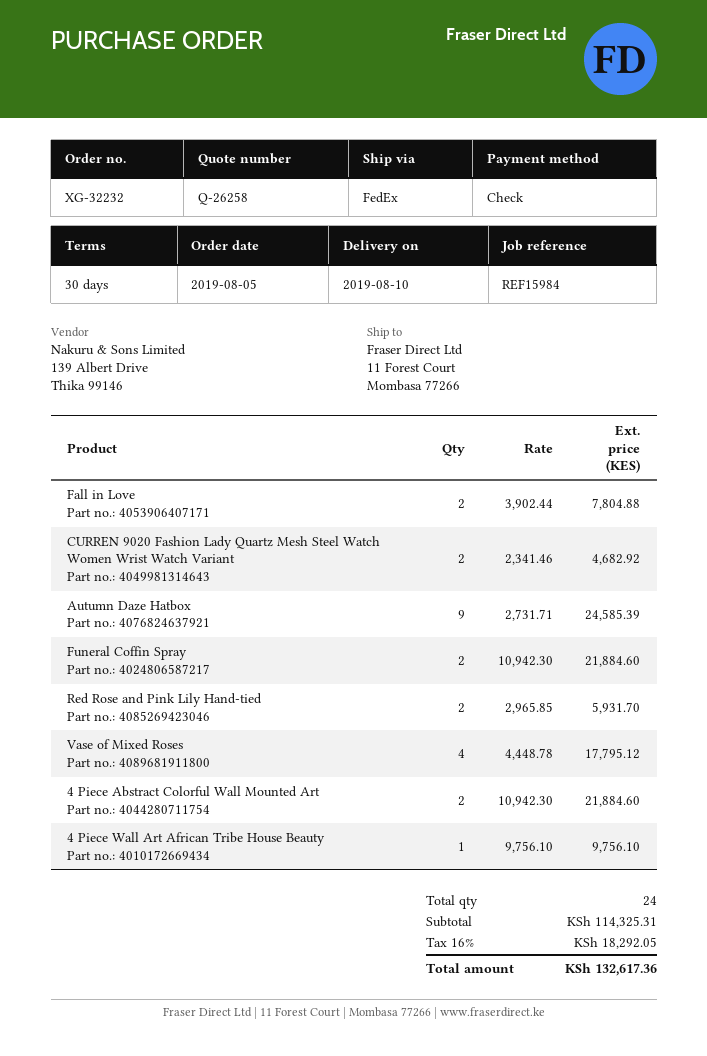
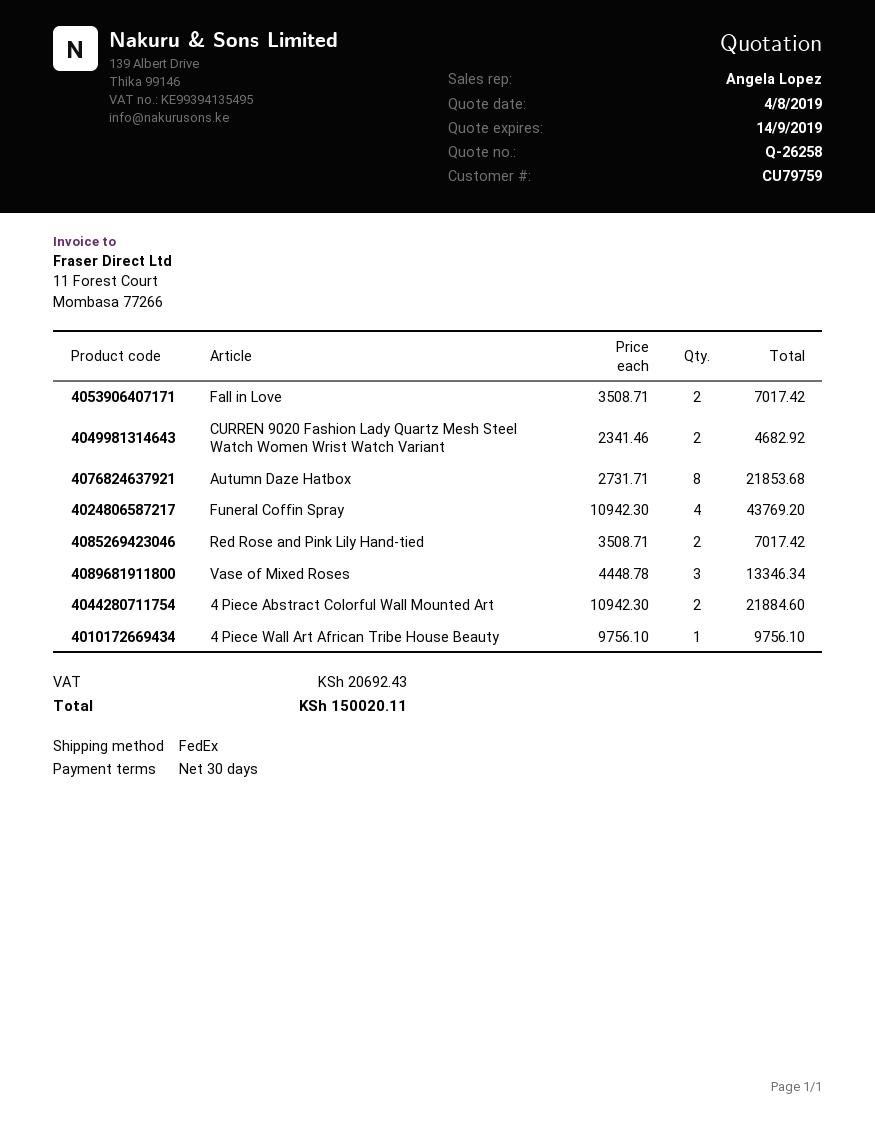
Fall in Love: 2 x 3902.44 = 7804.88 -> 2 x 3508.71 = 7017.42
Autumn Daze Hatbox: 9 x 2731.71 = 24585.39 -> 8 x 2731.71 = 21853.68
Funeral Coffin Spray: 2 x 10942.30 = 21884.60 -> 4 x 10942.30 = 43769.20
Red Rose and Pink Lily Hand-tied: 2 x 2965.85 = 5931.70 -> 2 x 3508.71 = 7017.42
Vase of Mixed Roses: 4 x 4448.78 = 17795.12 -> 3 x 4448.78 = 13346.34
tax: 18292.05 -> 20692.43
total: 132617.36 -> 150020.11

